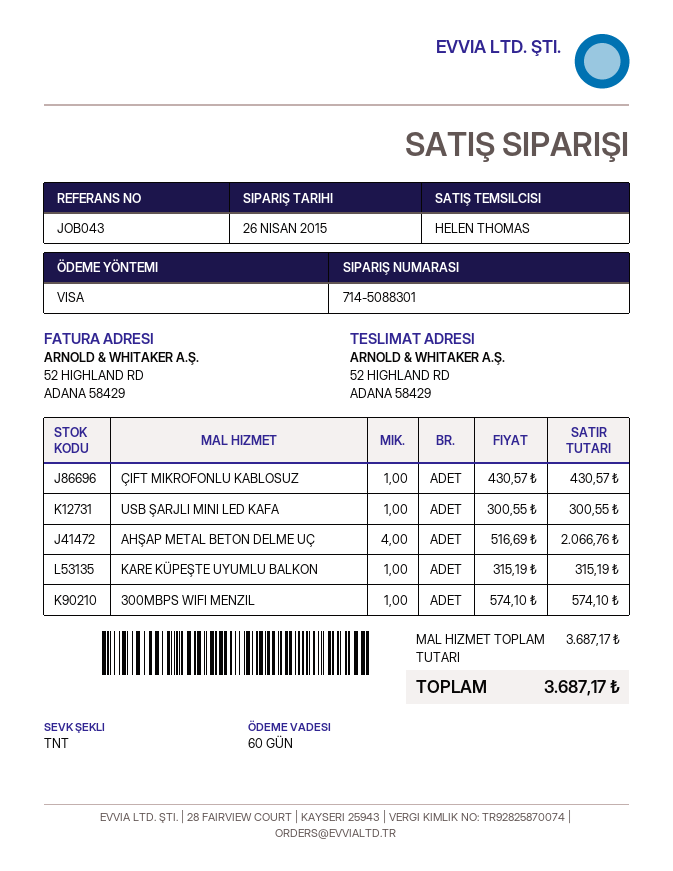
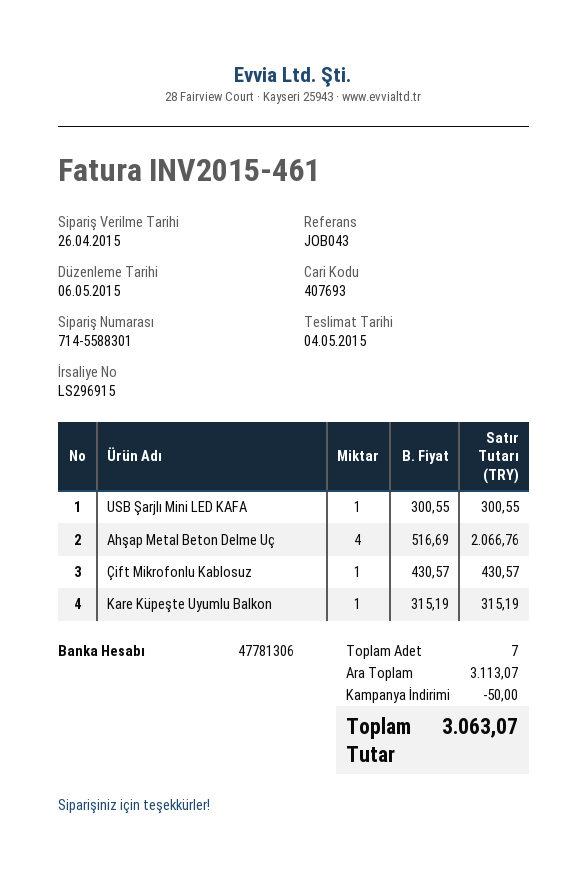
order number: 714-5088301 -> 714-5588301
300MBPS WIFI MENZIL: 1 x 574.10 = 574.10 -> none
subtotal: 3687.17 -> 3113.07
discount: none -> 50.00
total: 3687.17 -> 3063.07

